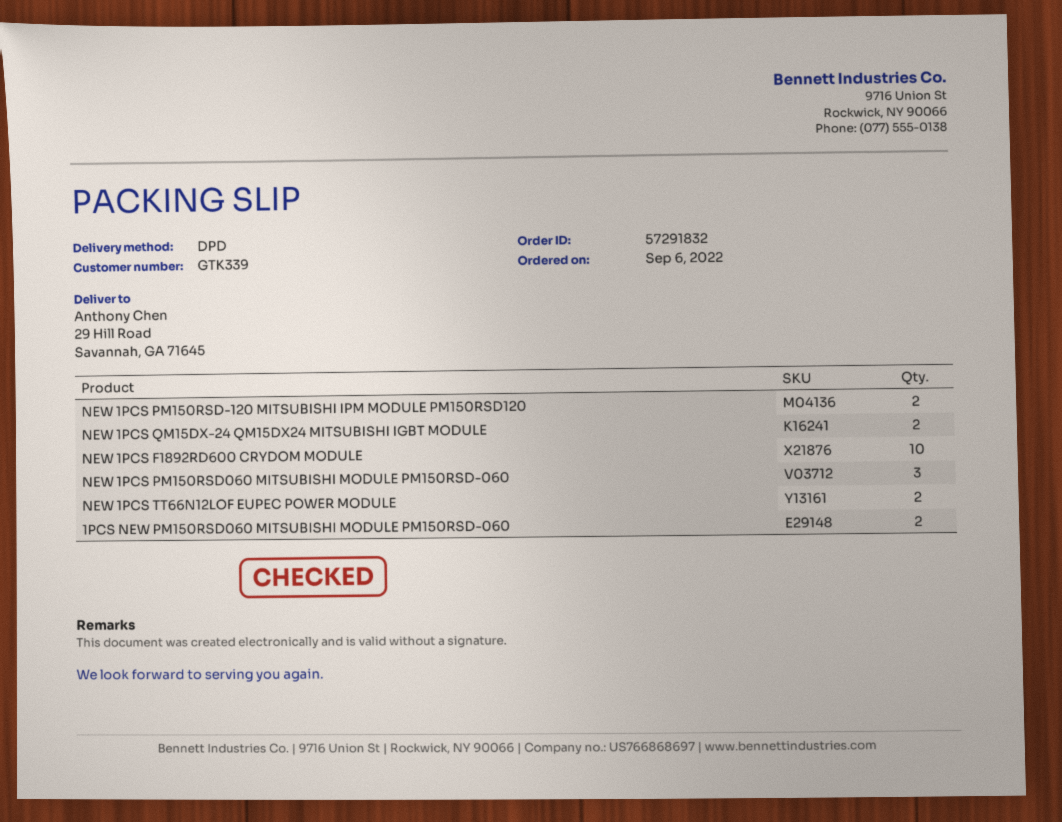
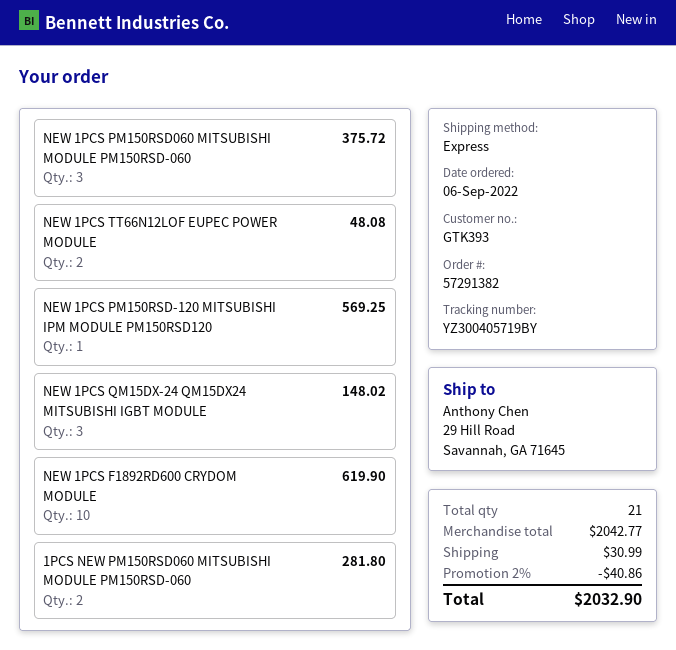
order number: 57291832 -> 57291382
customer number: GTK339 -> GTK393
shipping method: DPD -> express
NEW 1PCS PM150RSD-120 MITSUBISHI IPM MODULE PM150RSD120: 2 -> 1
NEW 1PCS QM15DX-24 QM15DX24 MITSUBISHI IGBT MODULE: 2 -> 3

